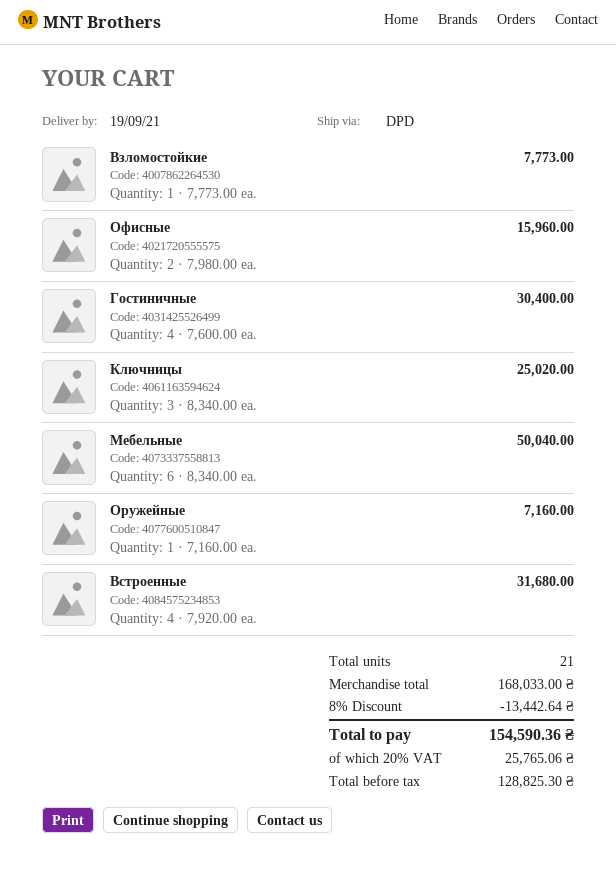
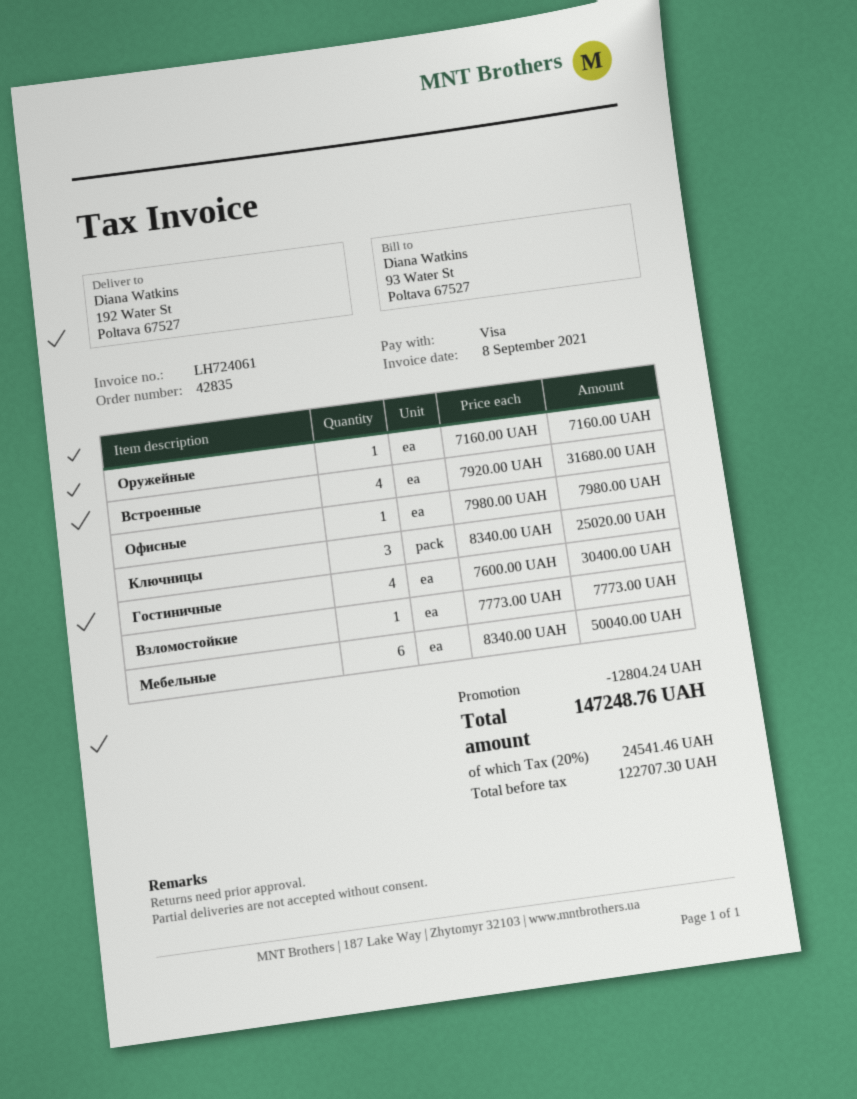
Офисные: 2 x 7980.00 = 15960.00 -> 1 x 7980.00 = 7980.00
discount: 13442.64 -> 12804.24
net: 128825.30 -> 122707.30
tax: 20% = 25765.06 -> 20% = 24541.46
total: 154590.36 -> 147248.76

